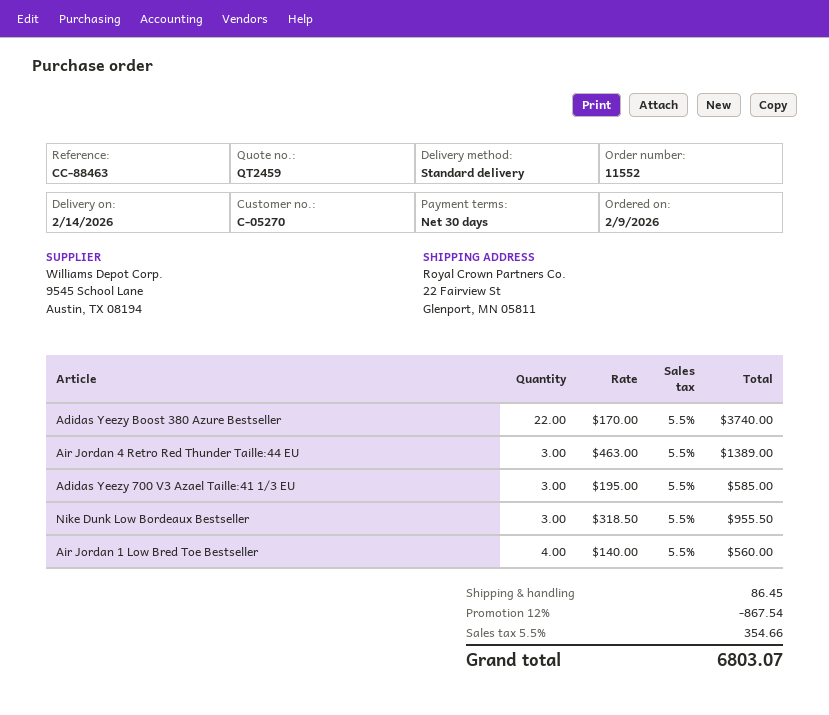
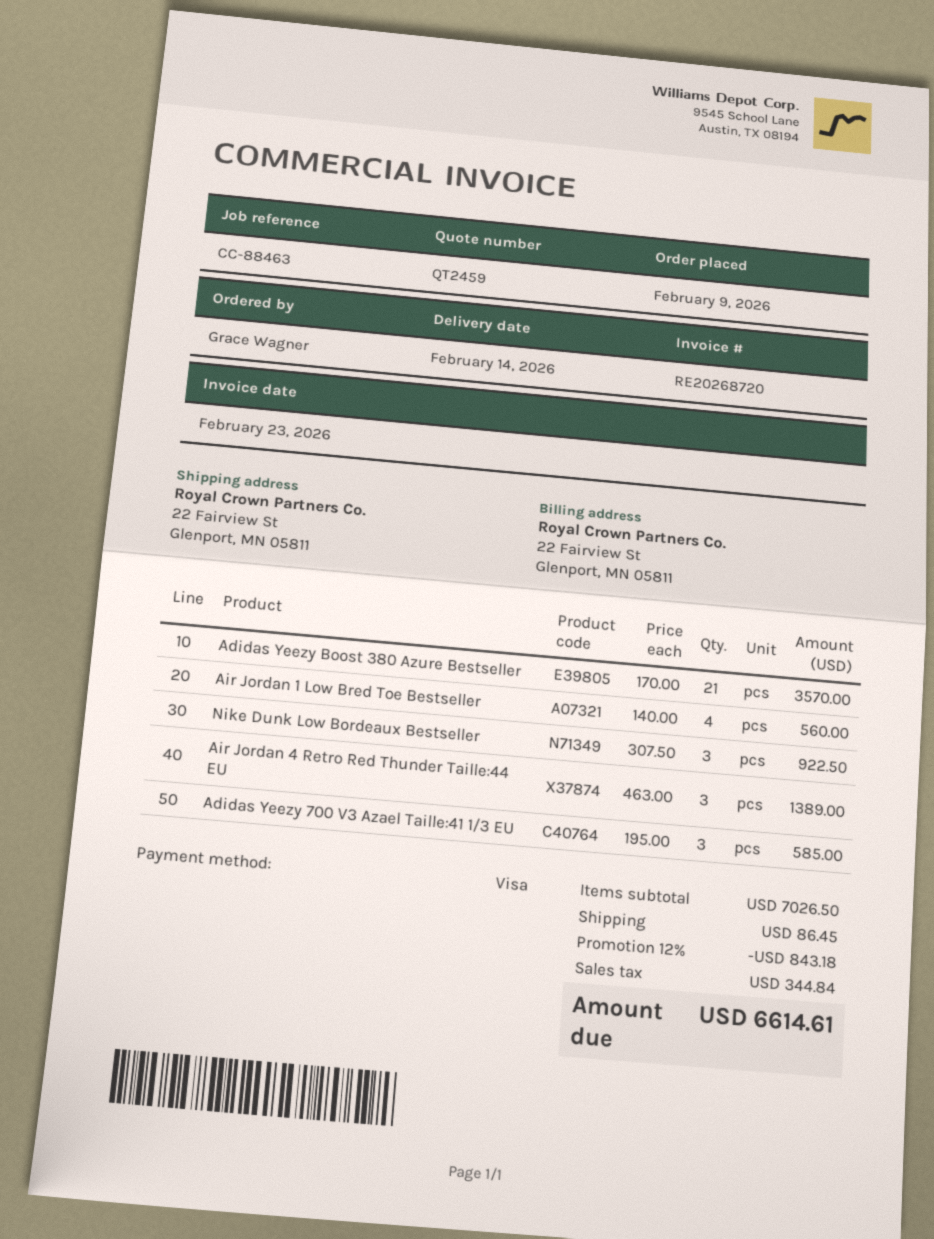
Adidas Yeezy Boost 380 Azure Bestseller: 22 x 170.00 = 3740.00 -> 21 x 170.00 = 3570.00
Nike Dunk Low Bordeaux Bestseller: 3 x 318.50 = 955.50 -> 3 x 307.50 = 922.50
discount: 12% = 867.54 -> 12% = 843.18
tax: 354.66 -> 344.84
total: 6803.07 -> 6614.61

